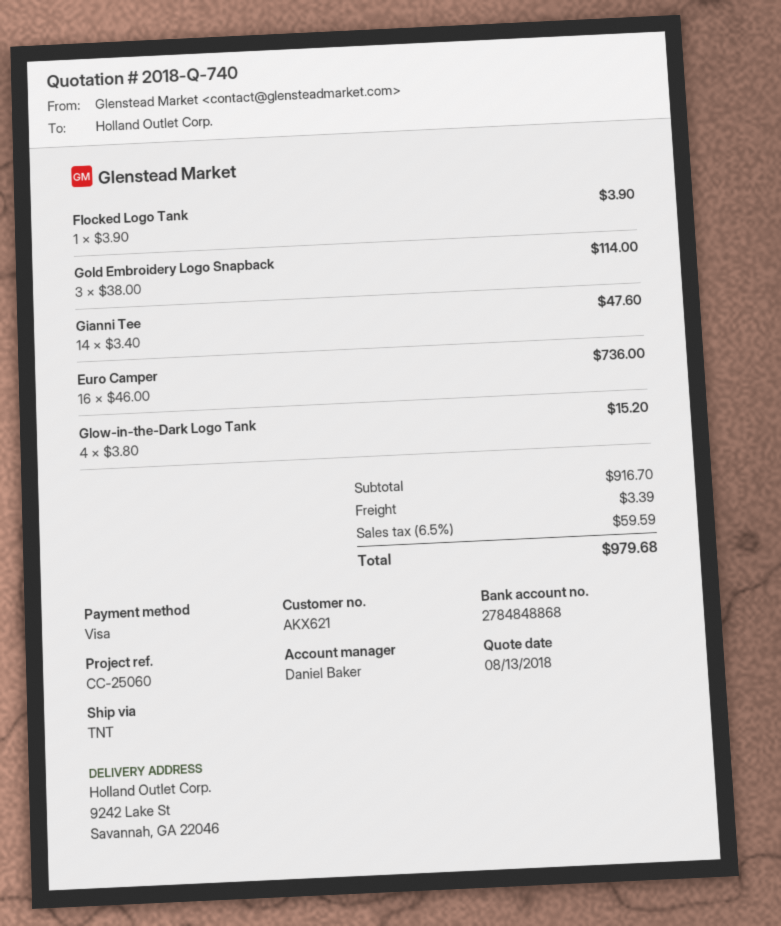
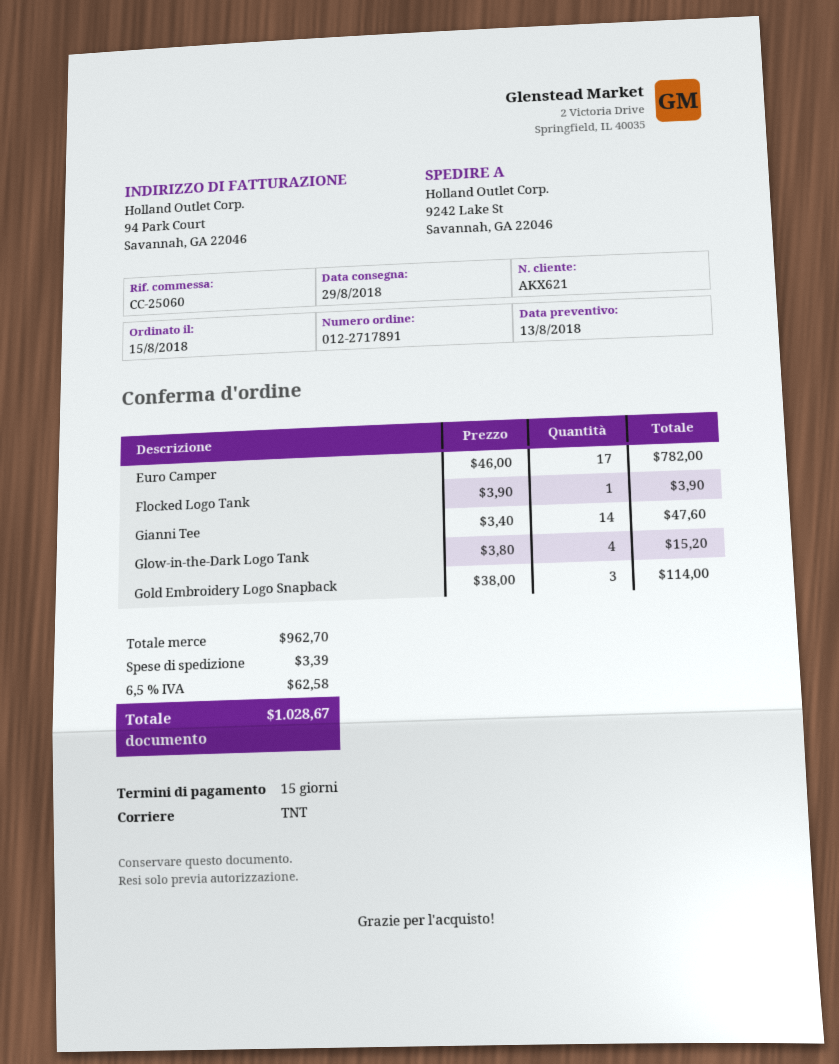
Euro Camper: 16 x 46.00 = 736.00 -> 17 x 46.00 = 782.00
subtotal: 916.70 -> 962.70
tax: 6.5% = 59.59 -> 6.5% = 62.58
total: 979.68 -> 1028.67

